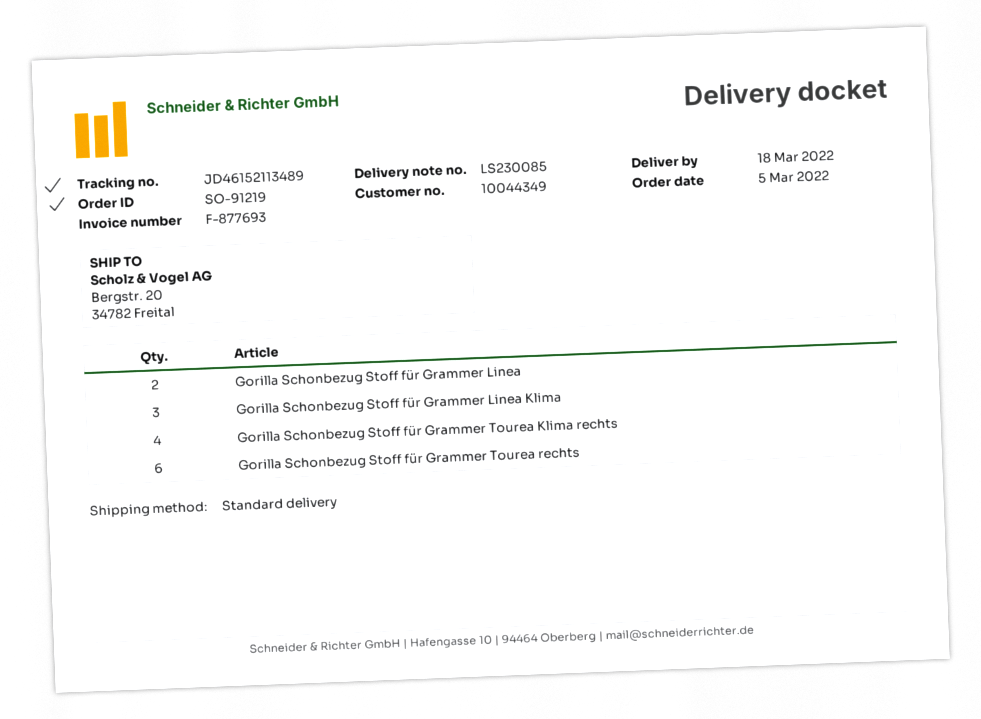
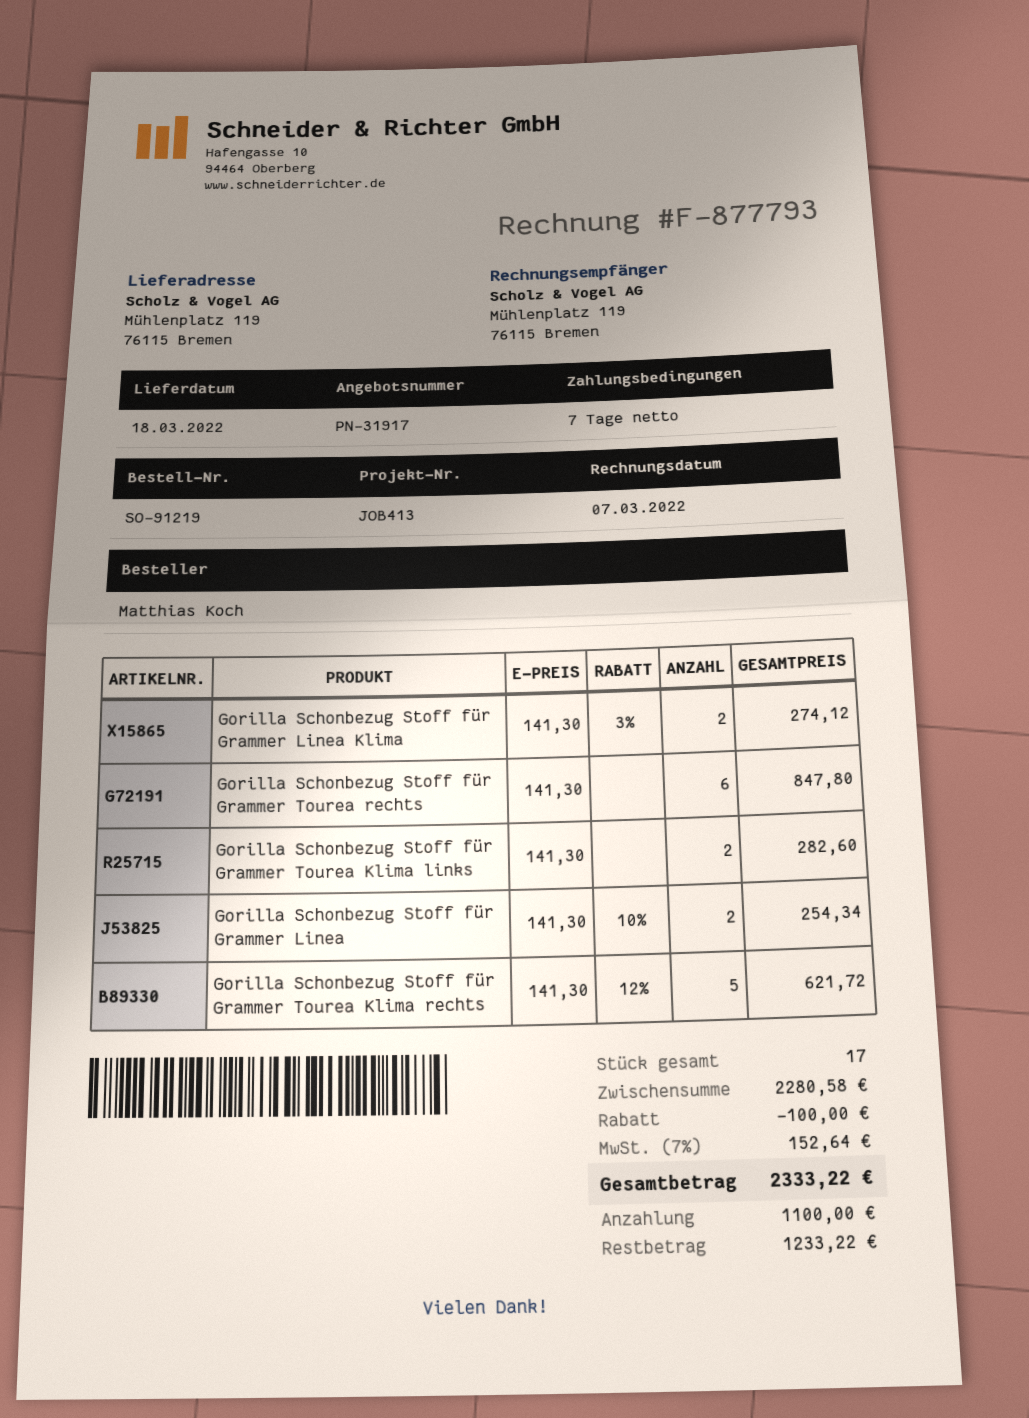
invoice number: F-877693 -> F-877793
ship to: Bergstr. 20, 34782 Freital -> Mühlenplatz 119, 76115 Bremen
Gorilla Schonbezug Stoff für Grammer Linea Klima: 3 -> 2
Gorilla Schonbezug Stoff für Grammer Tourea Klima rechts: 4 -> 5
Gorilla Schonbezug Stoff für Grammer Tourea Klima links: none -> 2

